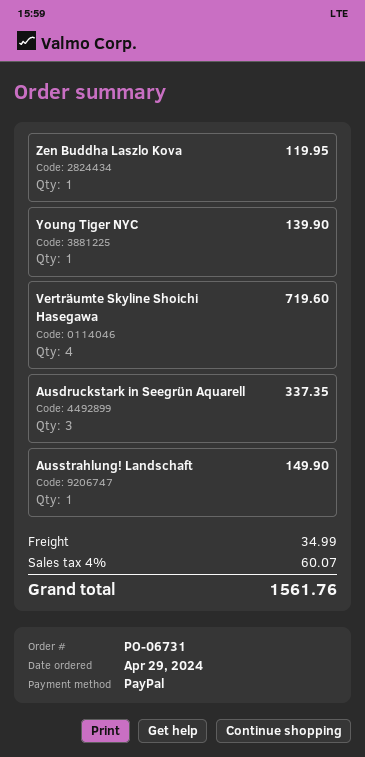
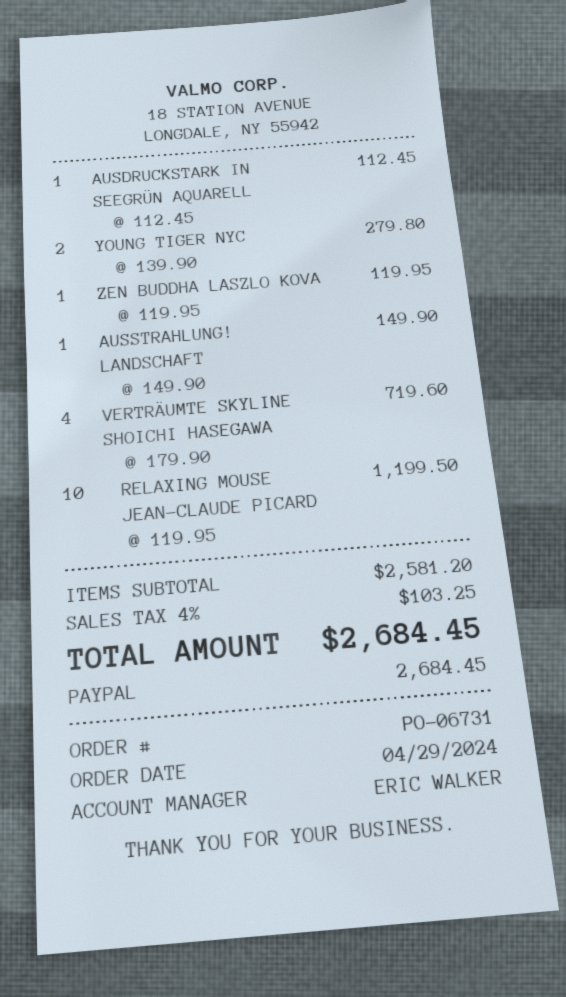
Young Tiger NYC: 1 for 139.90 -> 2 for 279.80
Ausdruckstark in Seegrün Aquarell: 3 for 337.35 -> 1 for 112.45
RELAXING MOUSE JEAN-CLAUDE PICARD: none -> 10 for 1199.50
shipping: 34.99 -> none
tax: 4% = 60.07 -> 4% = 103.25
total: 1561.76 -> 2684.45

